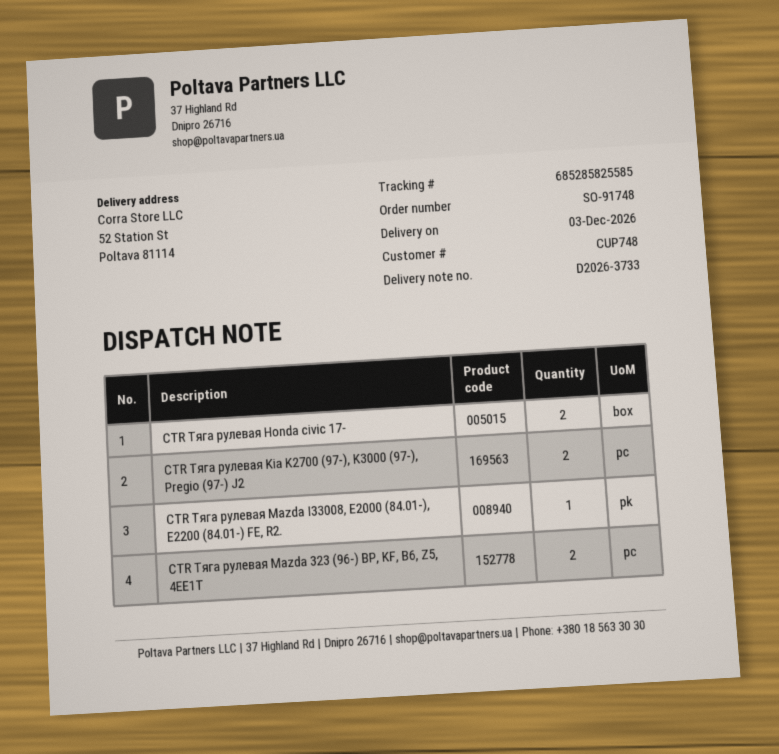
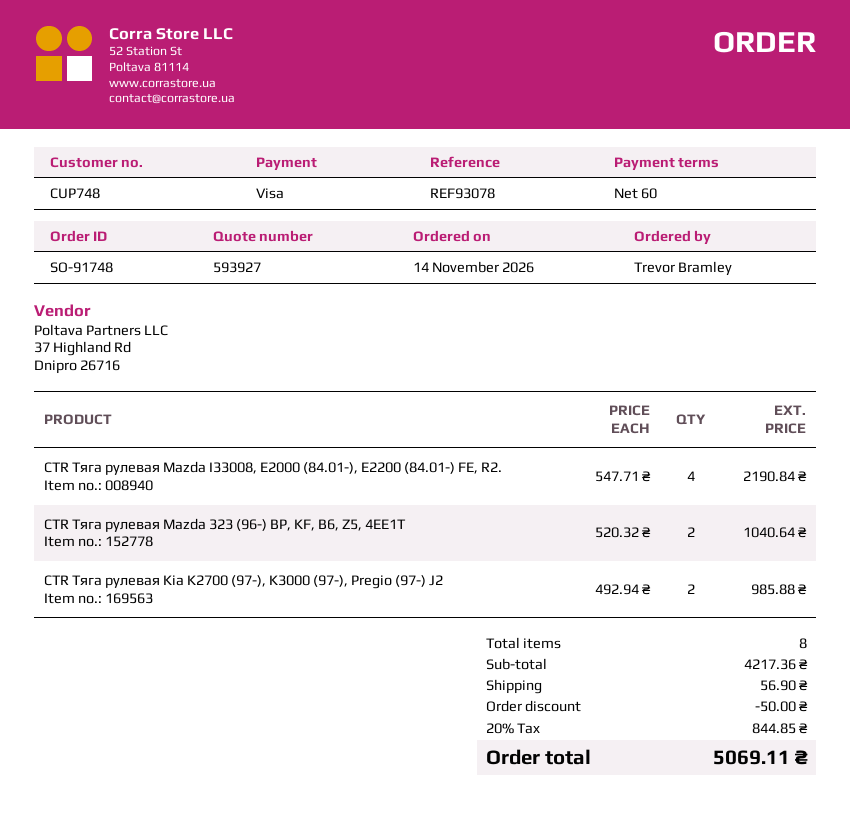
CTR Тяга рулевая Honda civic 17-: 2 -> none
CTR Тяга рулевая Mazda I33008, E2000 (84.01-), E2200 (84.01-) FE, R2.: 1 -> 4

